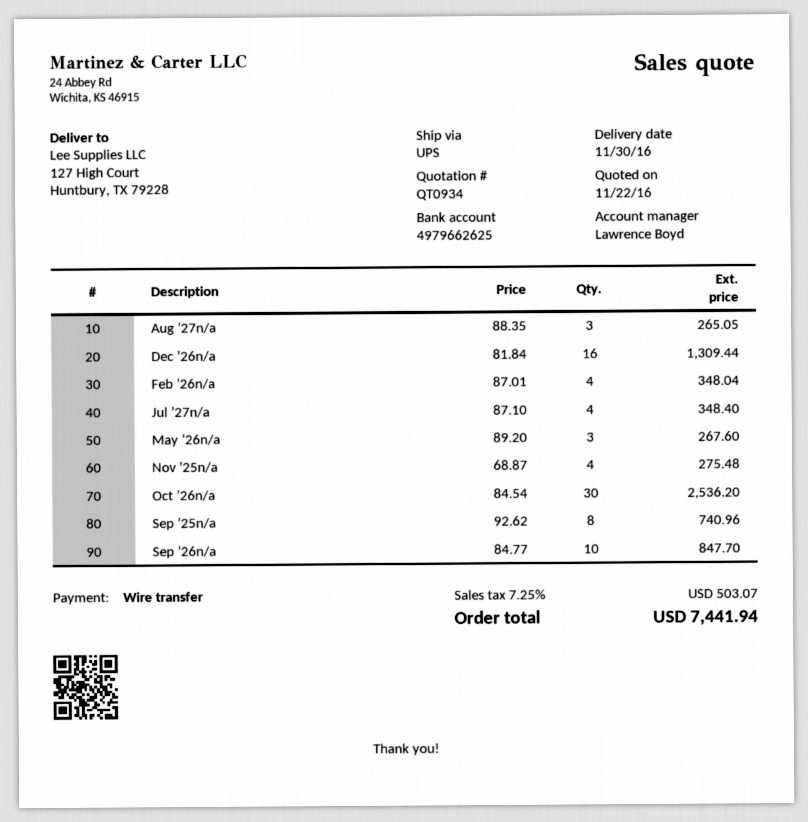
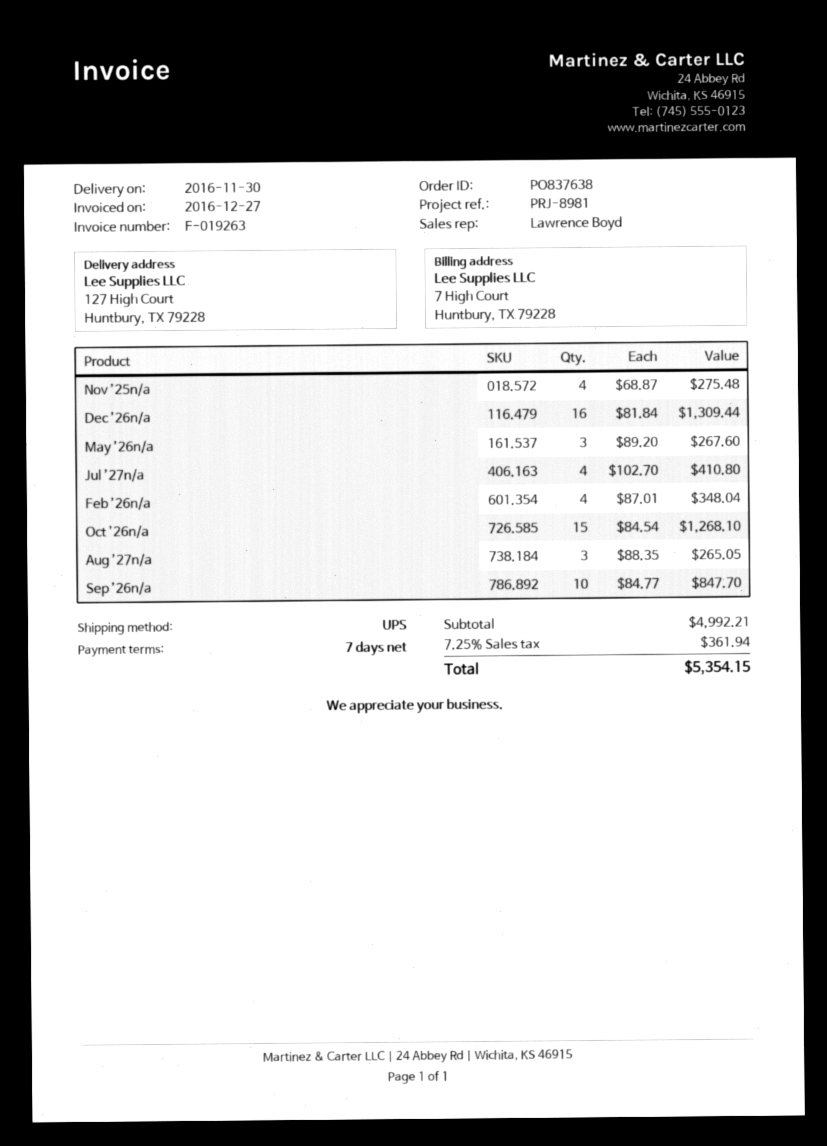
Jul ’27n/a: 4 x 87.10 = 348.40 -> 4 x 102.70 = 410.80
Oct ’26n/a: 30 x 84.54 = 2536.20 -> 15 x 84.54 = 1268.10
Sep ’25n/a: 8 x 92.62 = 740.96 -> none
tax: 7.25% = 503.07 -> 7.25% = 361.94
total: 7441.94 -> 5354.15

